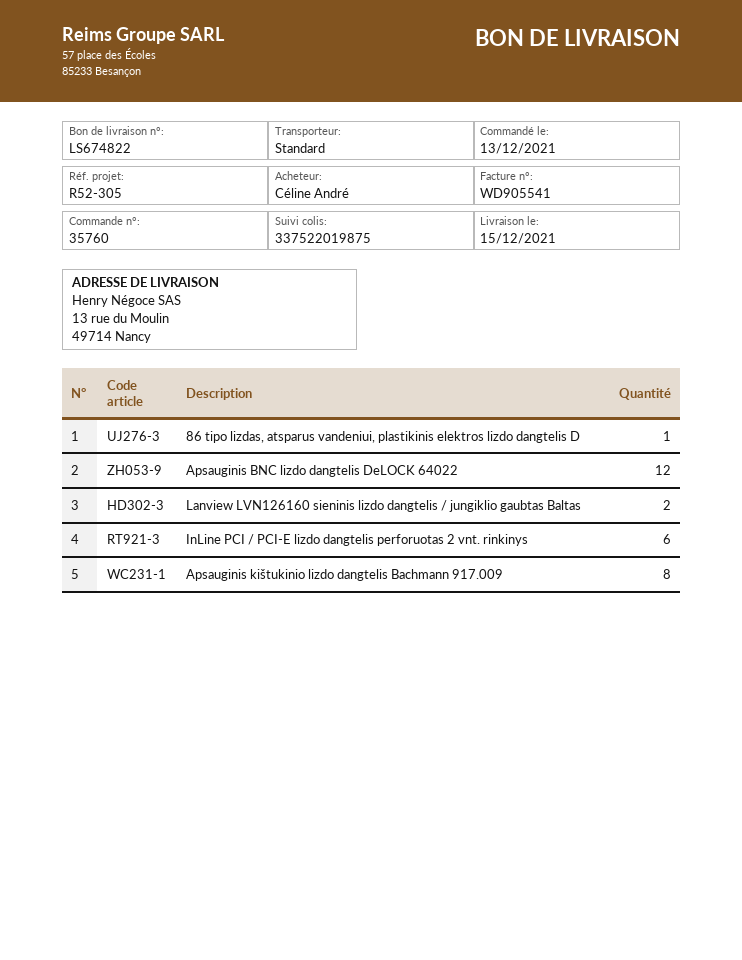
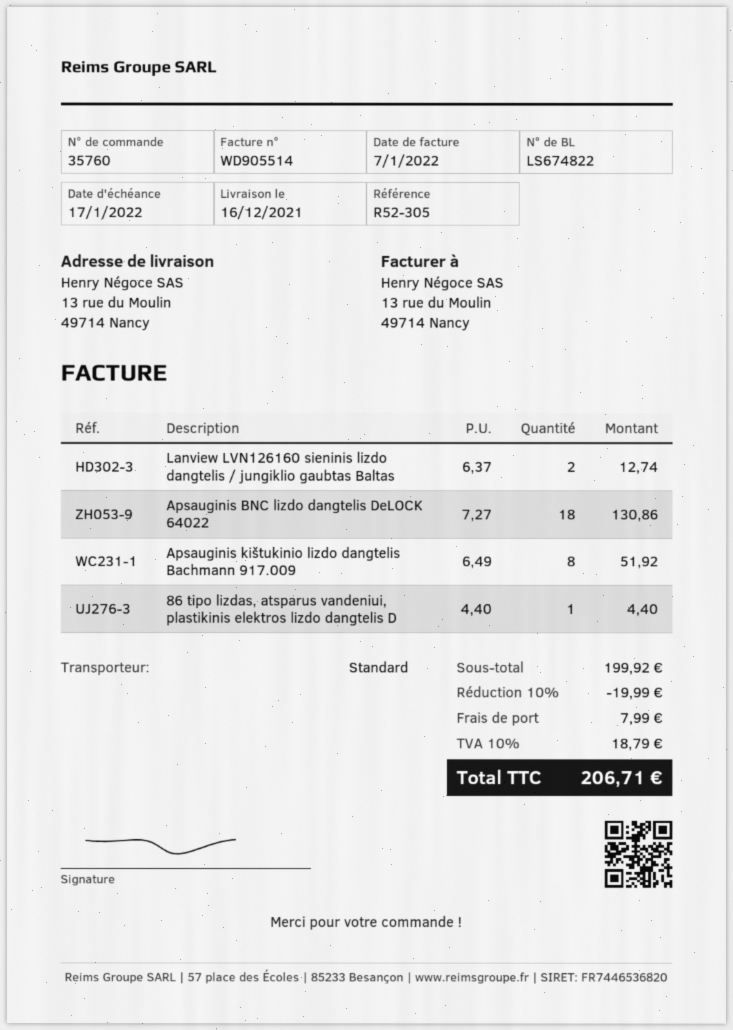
delivery date: 2021-12-15 -> 2021-12-16
invoice number: WD905541 -> WD905514
Apsauginis BNC lizdo dangtelis DeLOCK 64022: 12 -> 18
InLine PCI / PCI-E lizdo dangtelis perforuotas 2 vnt. rinkinys: 6 -> none

